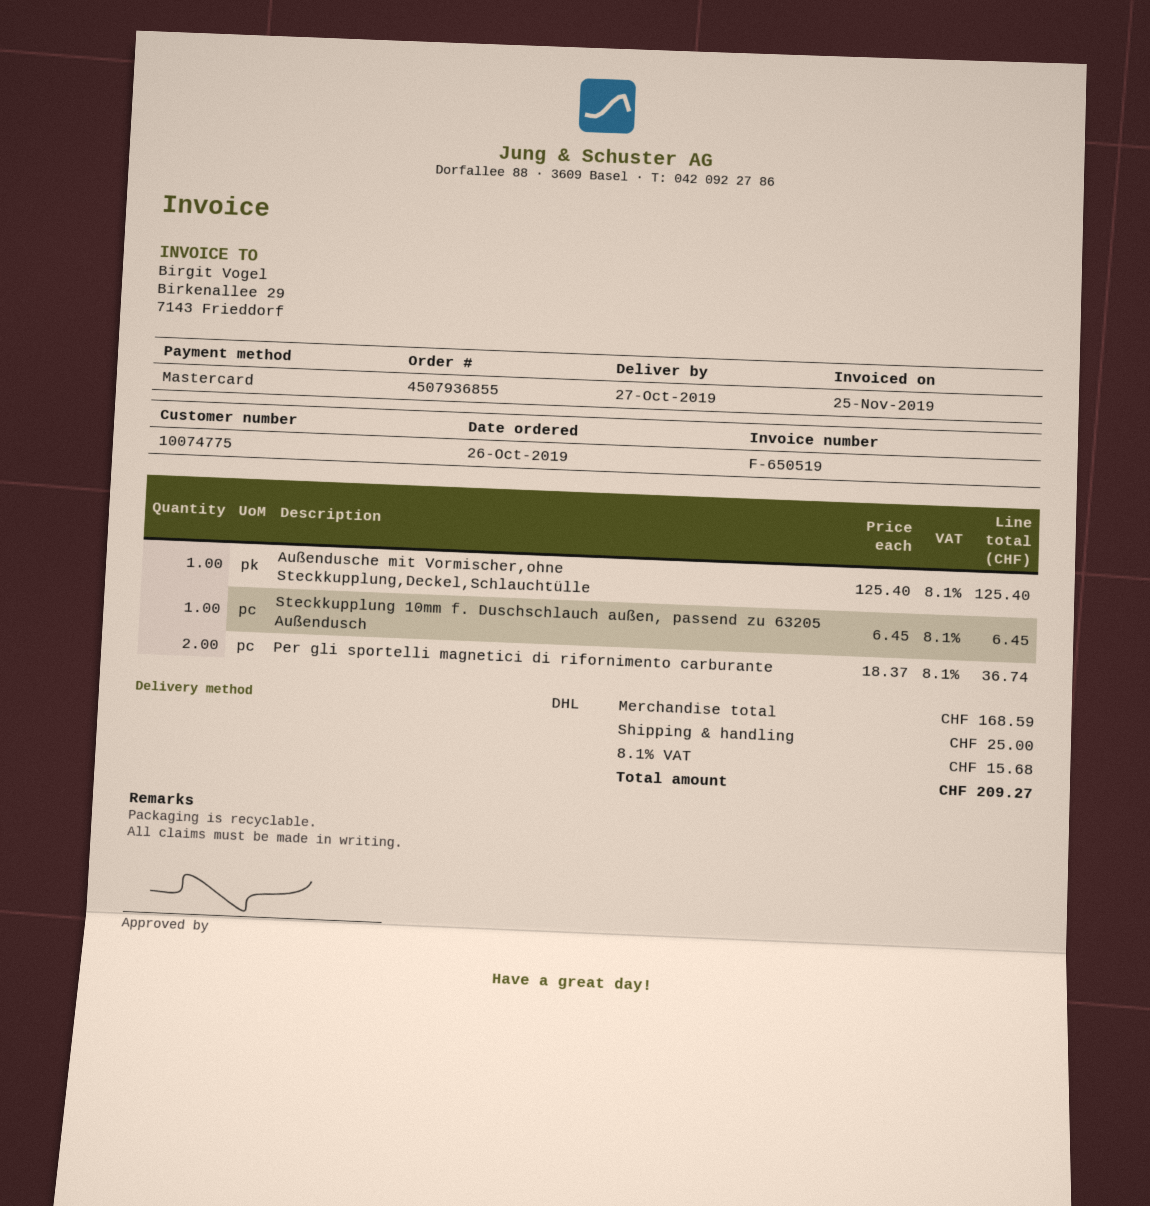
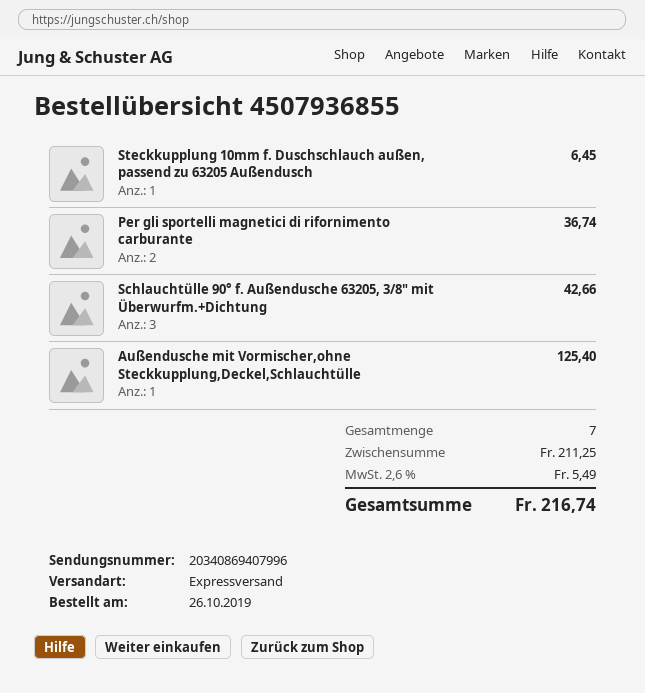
shipping method: DHL -> express
Schlauchtülle 90° f. Außendusche 63205, 3/8" mit Überwurfm.+Dichtung: none -> 3 for 42.66
subtotal: 168.59 -> 211.25
shipping: 25.00 -> none
tax: 8.1% = 15.68 -> 2.6% = 5.49
total: 209.27 -> 216.74

